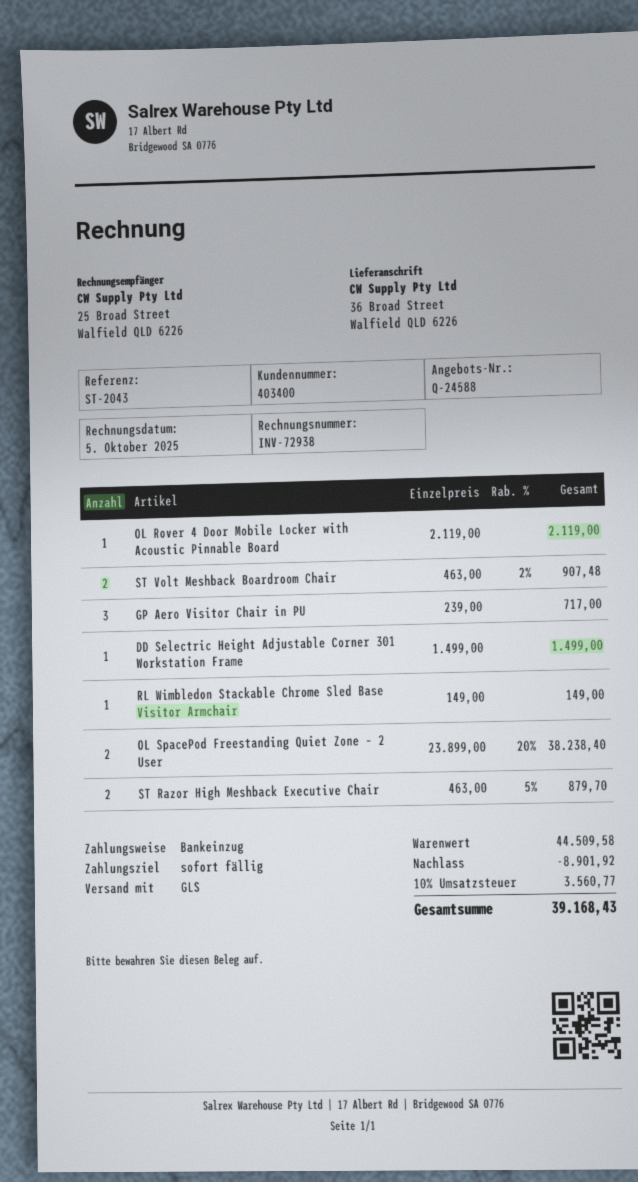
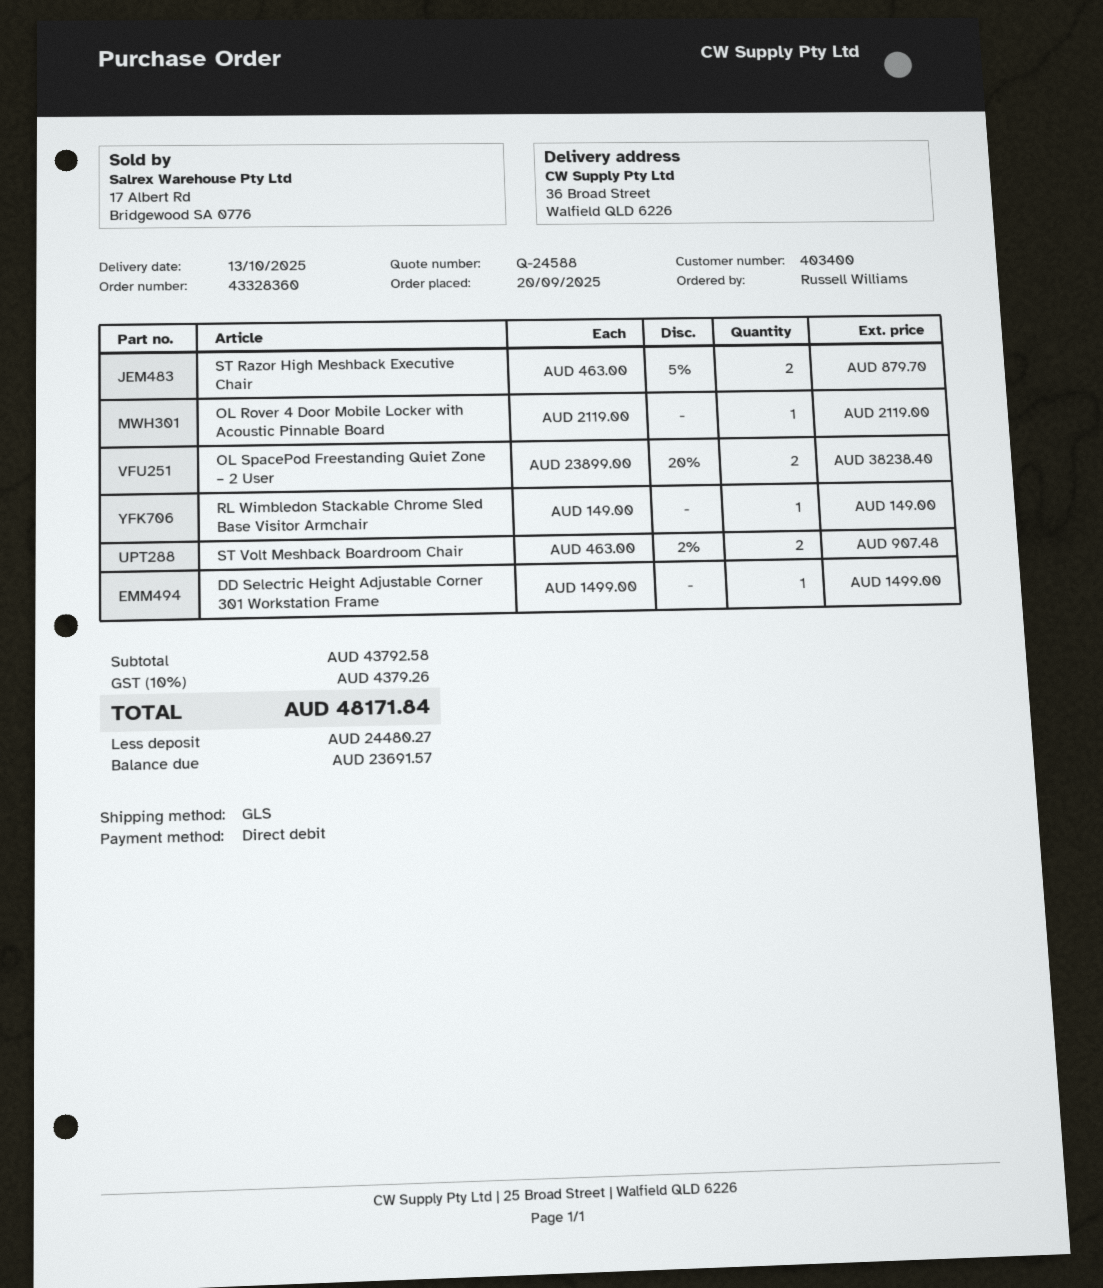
GP Aero Visitor Chair in PU: 3 x 239.00 = 717.00 -> none
subtotal: 44509.58 -> 43792.58
discount: 8901.92 -> none
tax: 10% = 3560.77 -> 10% = 4379.26
total: 39168.43 -> 48171.84

